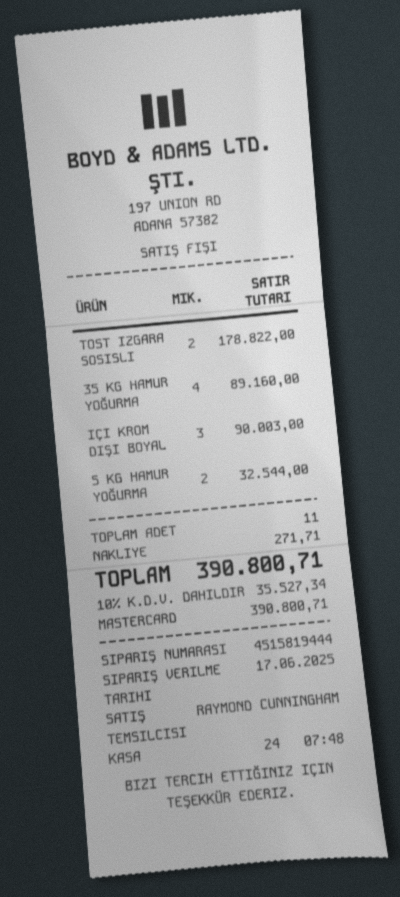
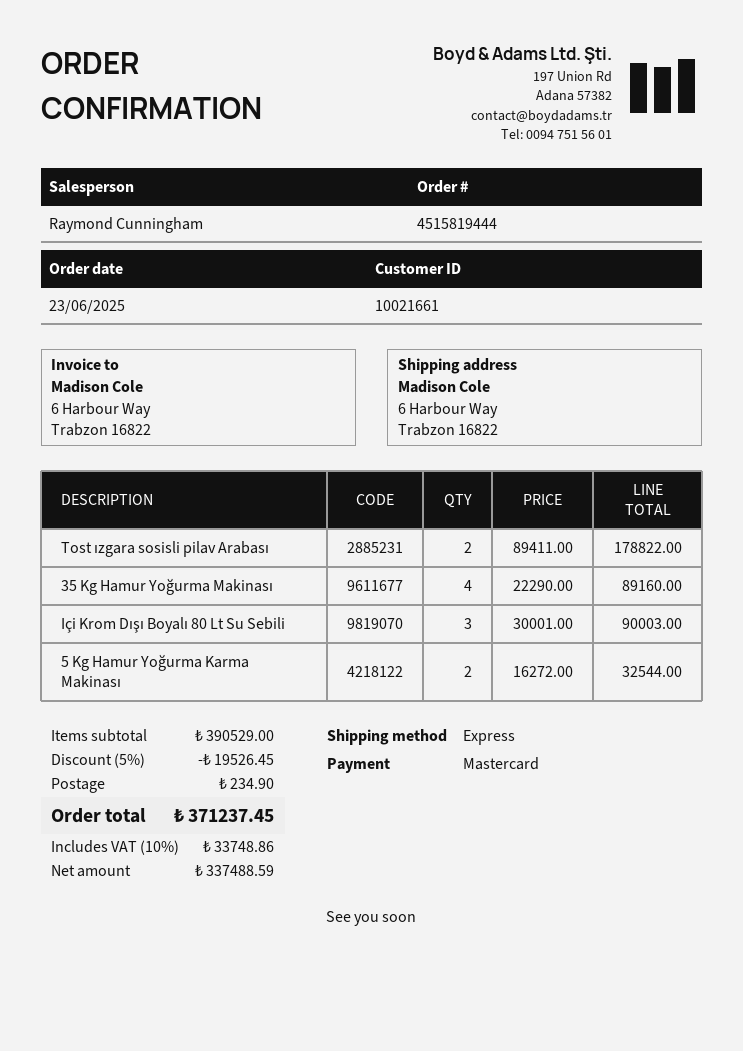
order date: 2025-06-17 -> 2025-06-23
discount: none -> 5% = 19526.45
shipping: 271.71 -> 234.90
tax: 10% = 35527.34 -> 10% = 33748.86
total: 390800.71 -> 371237.45

